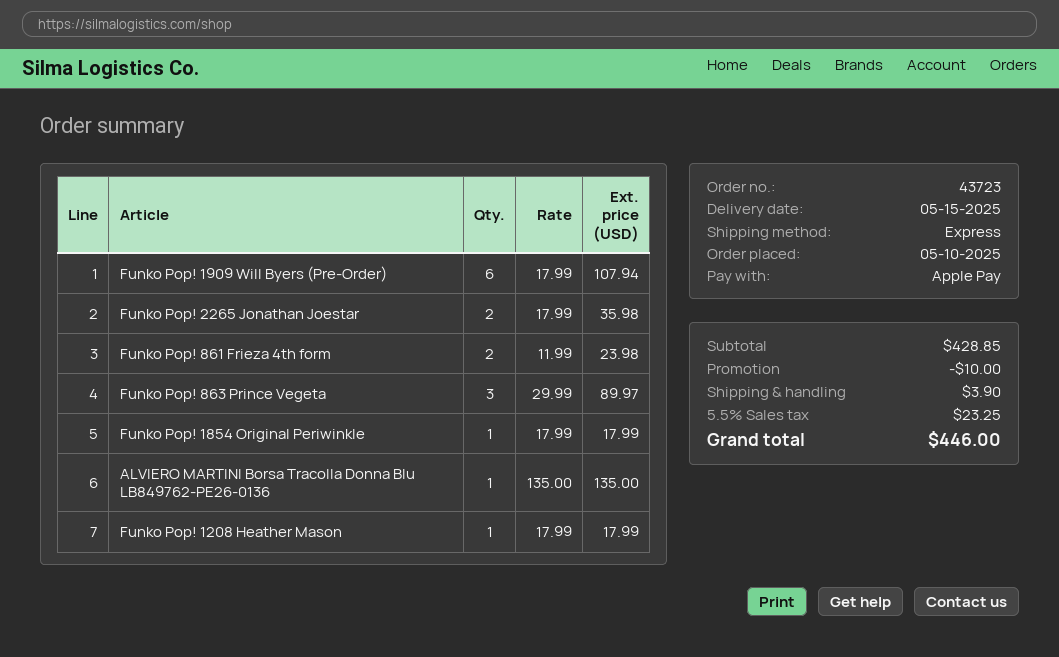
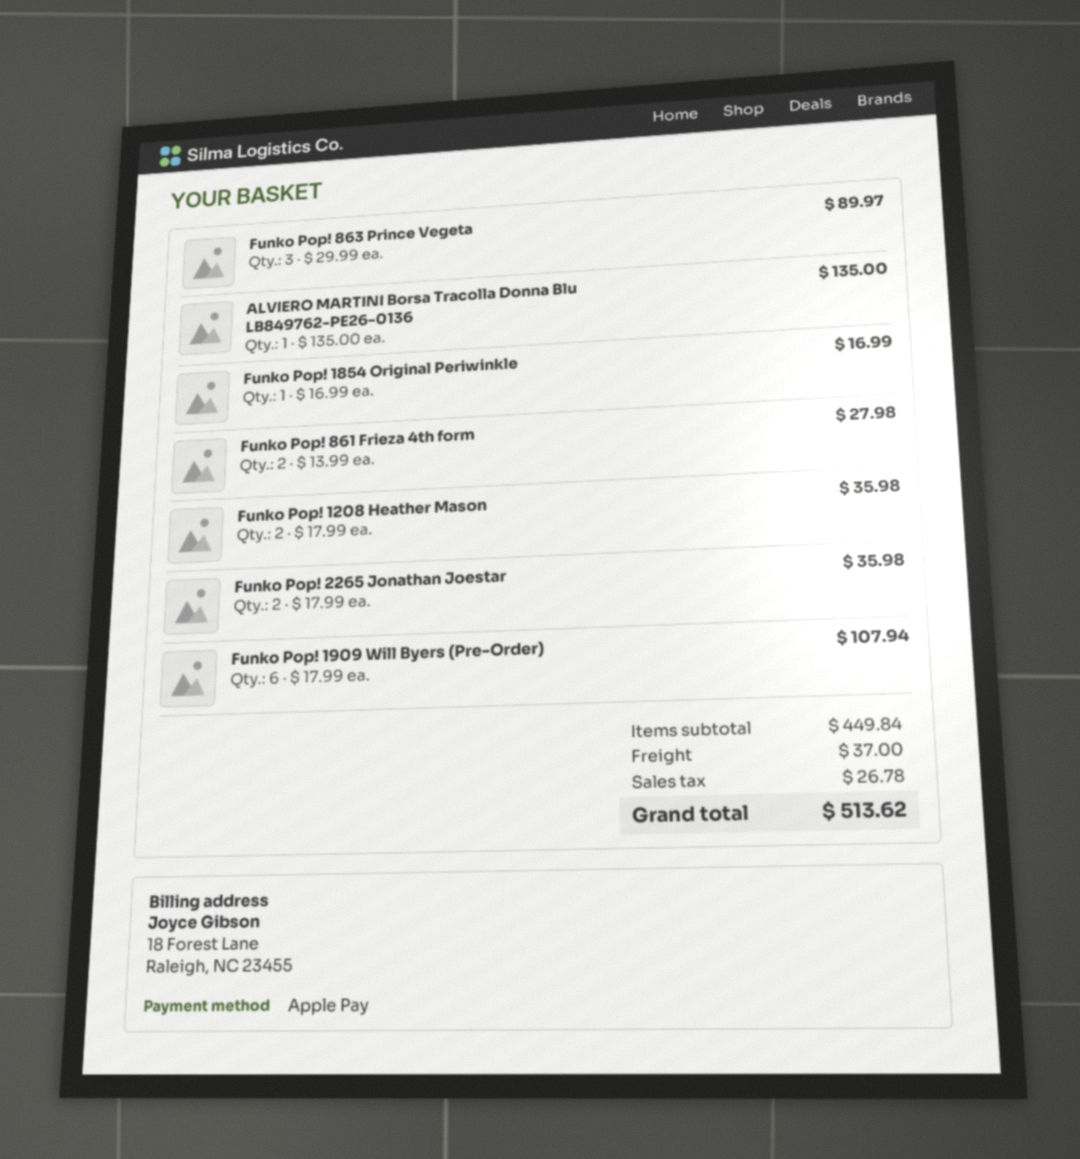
Funko Pop! 861 Frieza 4th form: 2 x 11.99 = 23.98 -> 2 x 13.99 = 27.98
Funko Pop! 1854 Original Periwinkle: 1 x 17.99 = 17.99 -> 1 x 16.99 = 16.99
Funko Pop! 1208 Heather Mason: 1 x 17.99 = 17.99 -> 2 x 17.99 = 35.98
subtotal: 428.85 -> 449.84
discount: 10.00 -> none
shipping: 3.90 -> 37.00
tax: 23.25 -> 26.78
total: 446.00 -> 513.62

